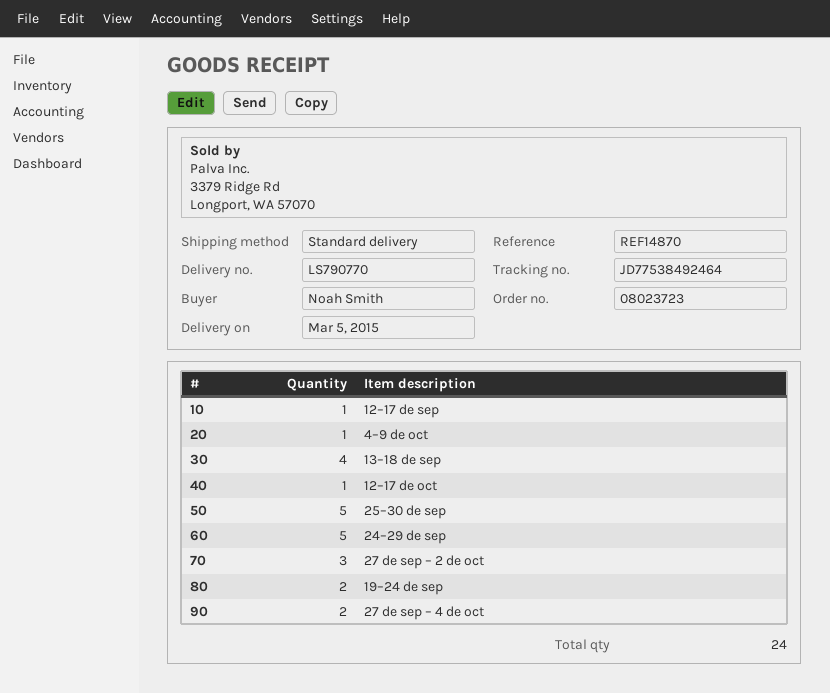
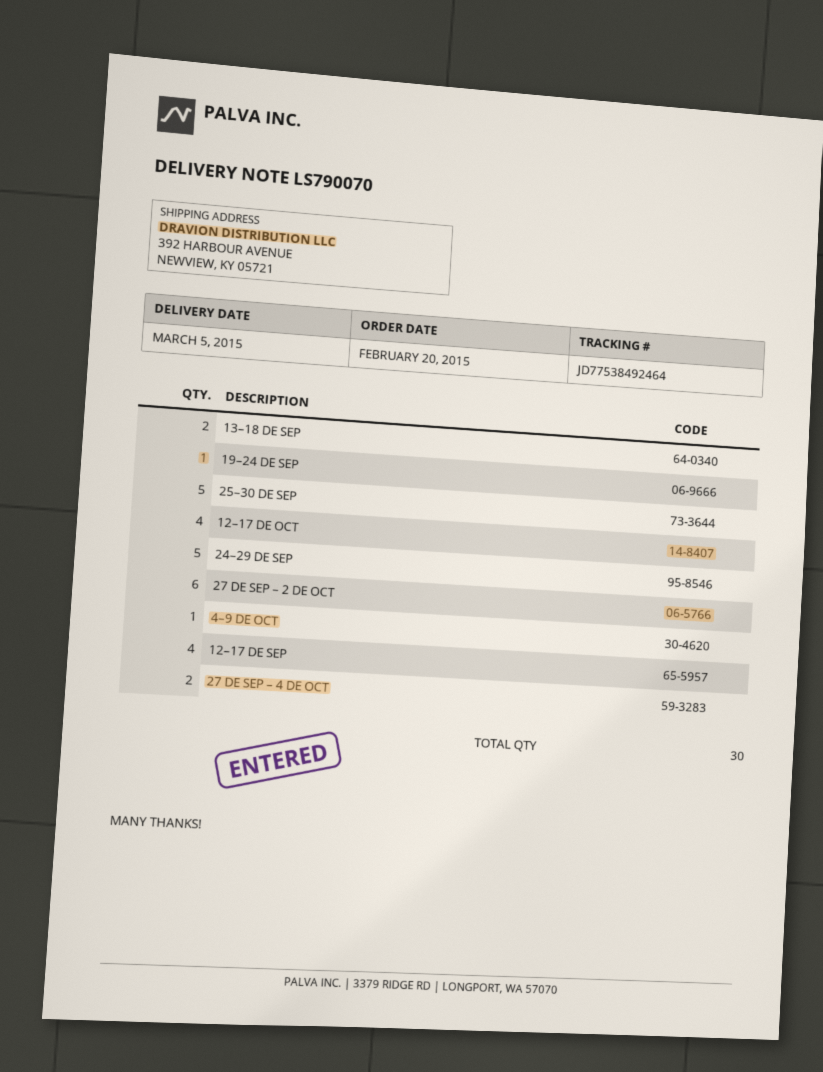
delivery note number: LS790770 -> LS790070
12–17 de sep: 1 -> 4
13–18 de sep: 4 -> 2
12–17 de oct: 1 -> 4
27 de sep – 2 de oct: 3 -> 6
19–24 de sep: 2 -> 1
total quantity: 24 -> 30

